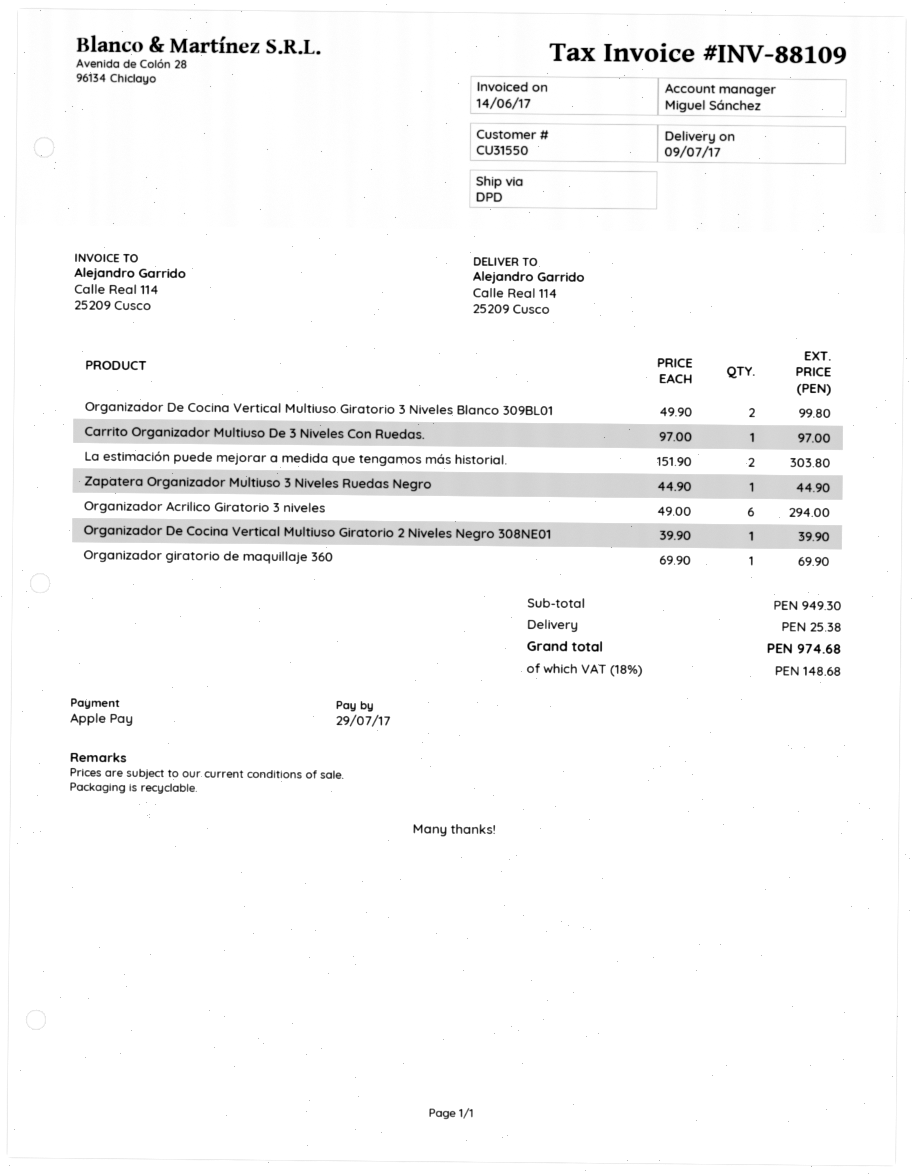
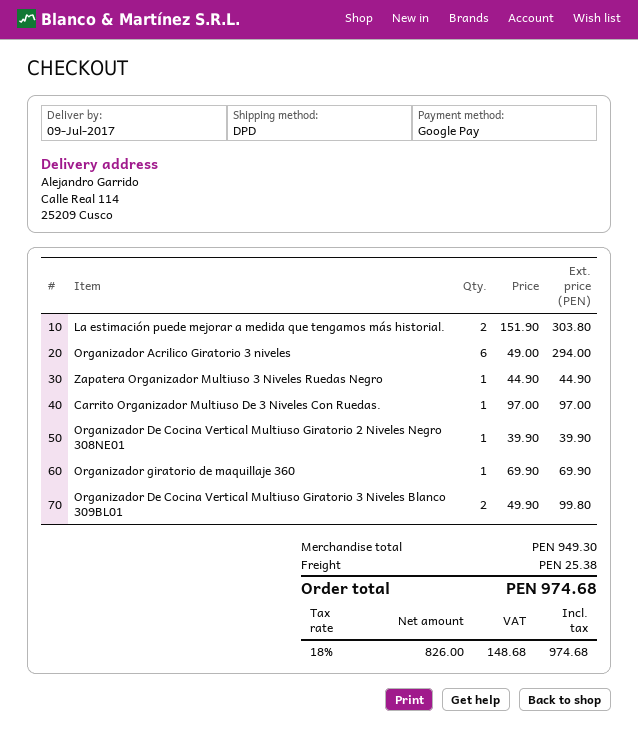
payment method: Apple Pay -> Google Pay

